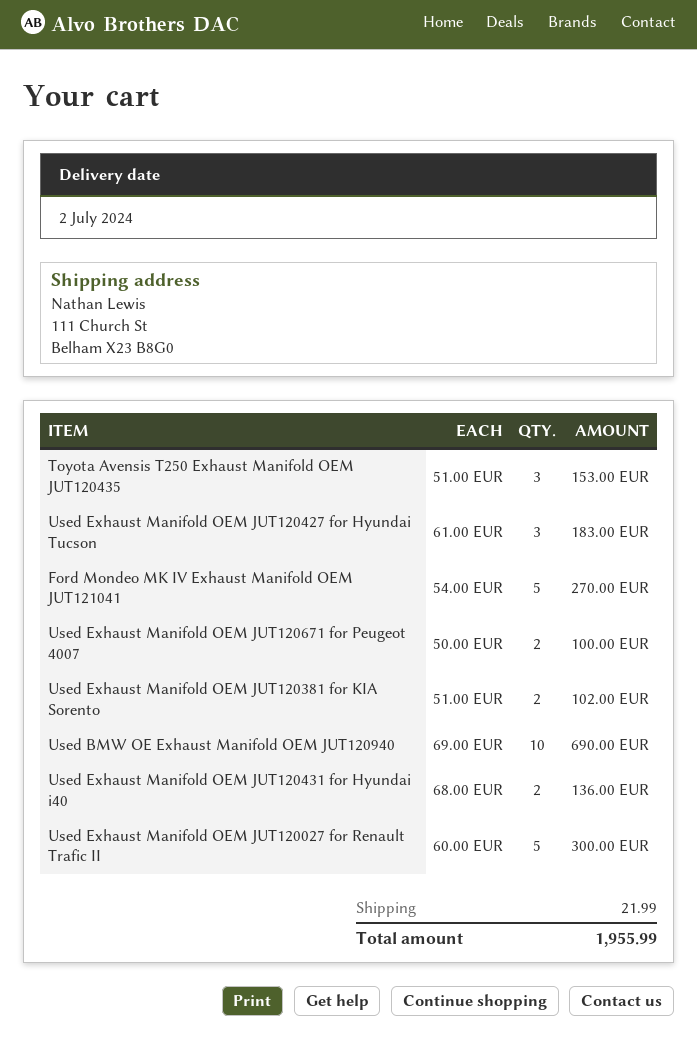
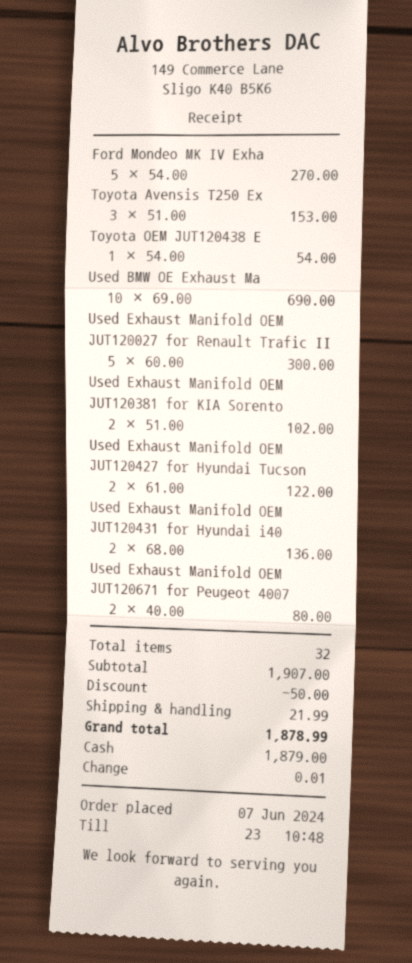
Used Exhaust Manifold OEM JUT120427 for Hyundai Tucson: 3 x 61.00 = 183.00 -> 2 x 61.00 = 122.00
Used Exhaust Manifold OEM JUT120671 for Peugeot 4007: 2 x 50.00 = 100.00 -> 2 x 40.00 = 80.00
Toyota OEM JUT120438 E: none -> 1 x 54.00 = 54.00
discount: none -> 50.00
total: 1955.99 -> 1878.99

